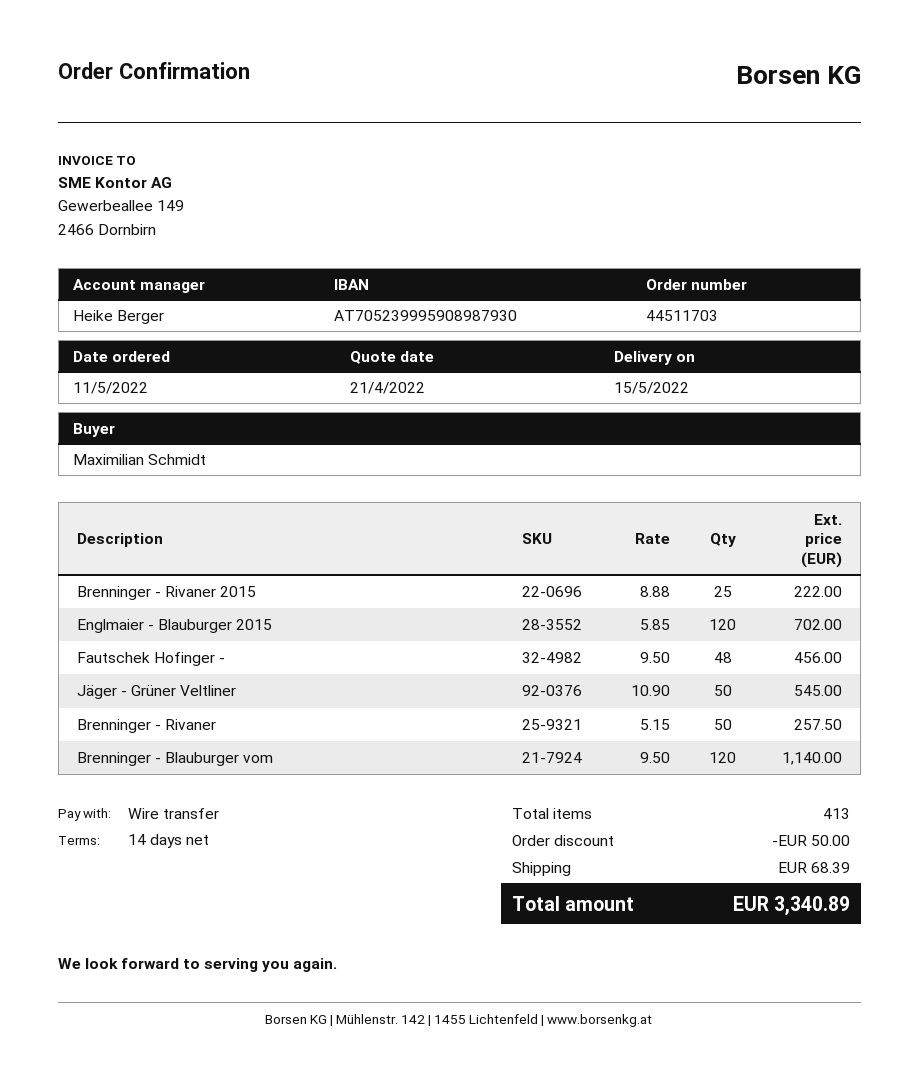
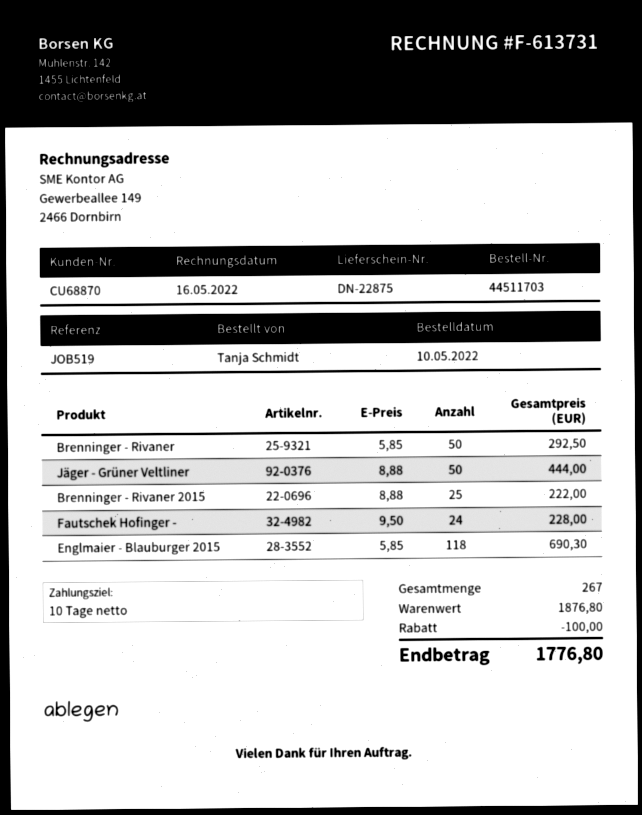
order date: 2022-05-11 -> 2022-05-10
payment terms: 14 days -> 10 days
ordered by: Maximilian Schmidt -> Tanja Schmidt
Englmaier - Blauburger 2015: 120 x 5.85 = 702.00 -> 118 x 5.85 = 690.30
Fautschek Hofinger -: 48 x 9.50 = 456.00 -> 24 x 9.50 = 228.00
Jäger - Grüner Veltliner: 50 x 10.90 = 545.00 -> 50 x 8.88 = 444.00
Brenninger - Rivaner: 50 x 5.15 = 257.50 -> 50 x 5.85 = 292.50
Brenninger - Blauburger vom: 120 x 9.50 = 1140.00 -> none
total quantity: 413 -> 267
discount: 50.00 -> 100.00
shipping: 68.39 -> none
total: 3340.89 -> 1776.80

